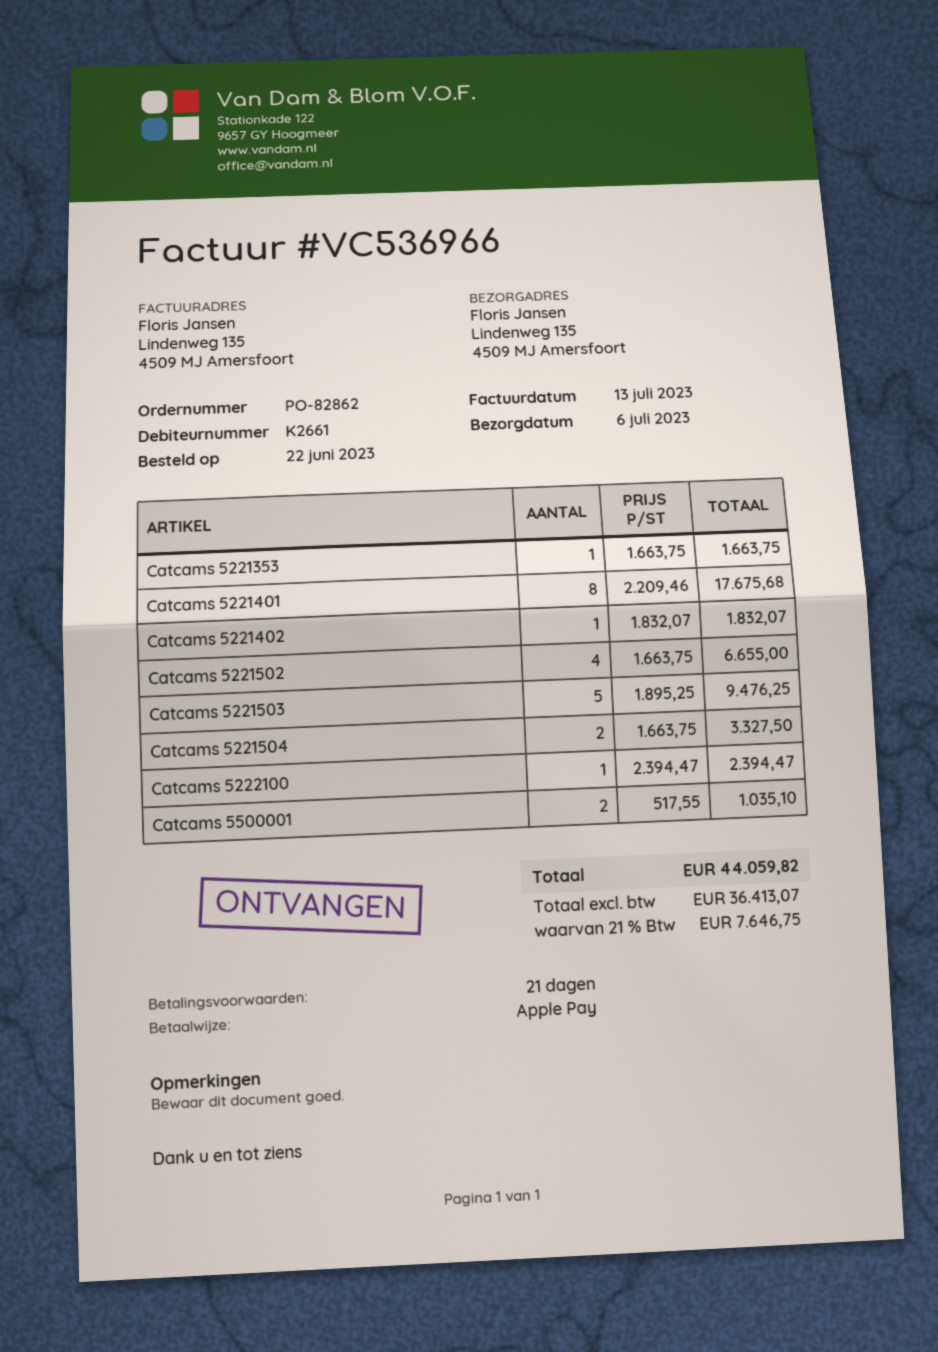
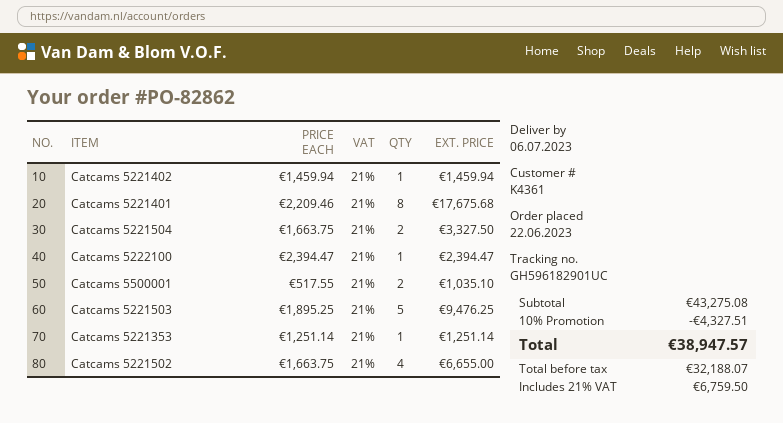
customer number: K2661 -> K4361
Catcams 5221353: 1 x 1663.75 = 1663.75 -> 1 x 1251.14 = 1251.14
Catcams 5221402: 1 x 1832.07 = 1832.07 -> 1 x 1459.94 = 1459.94
discount: none -> 10% = 4327.51
net: 36413.07 -> 32188.07
tax: 21% = 7646.75 -> 21% = 6759.50
total: 44059.82 -> 38947.57

